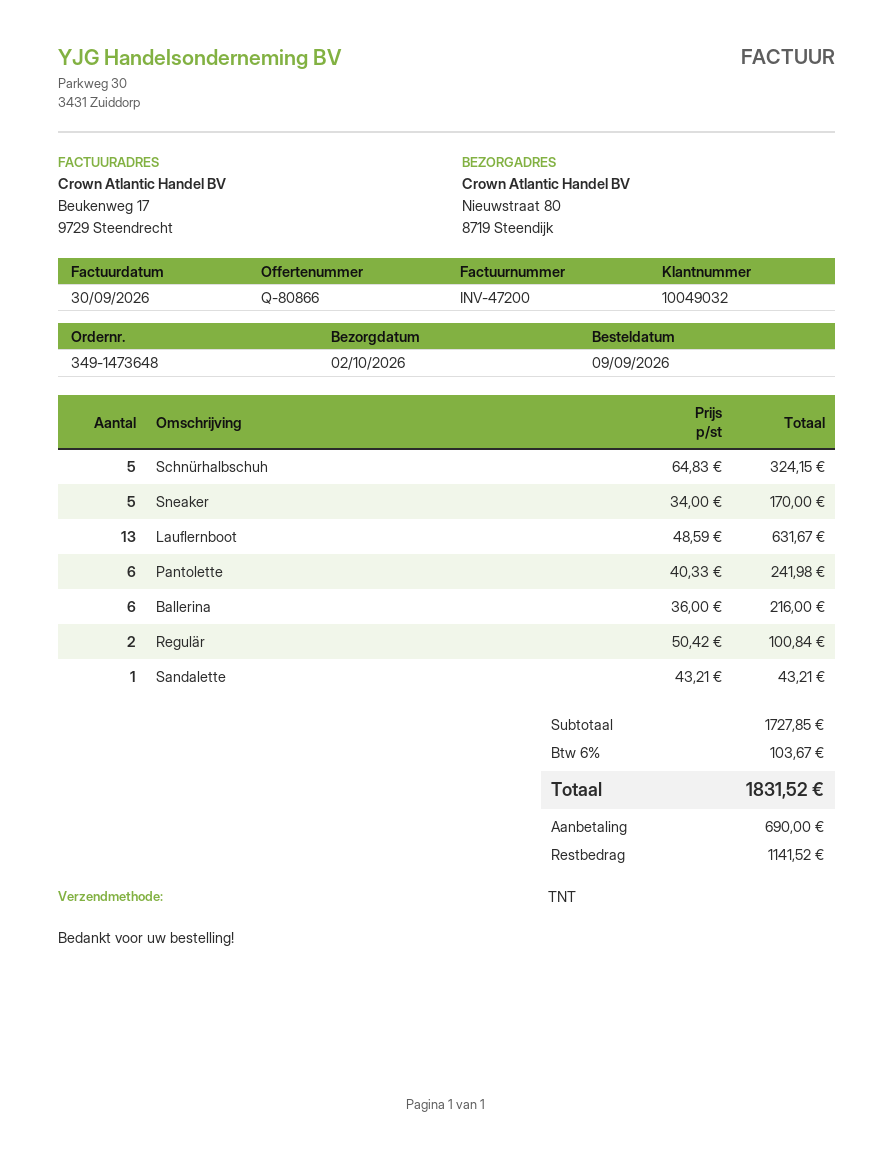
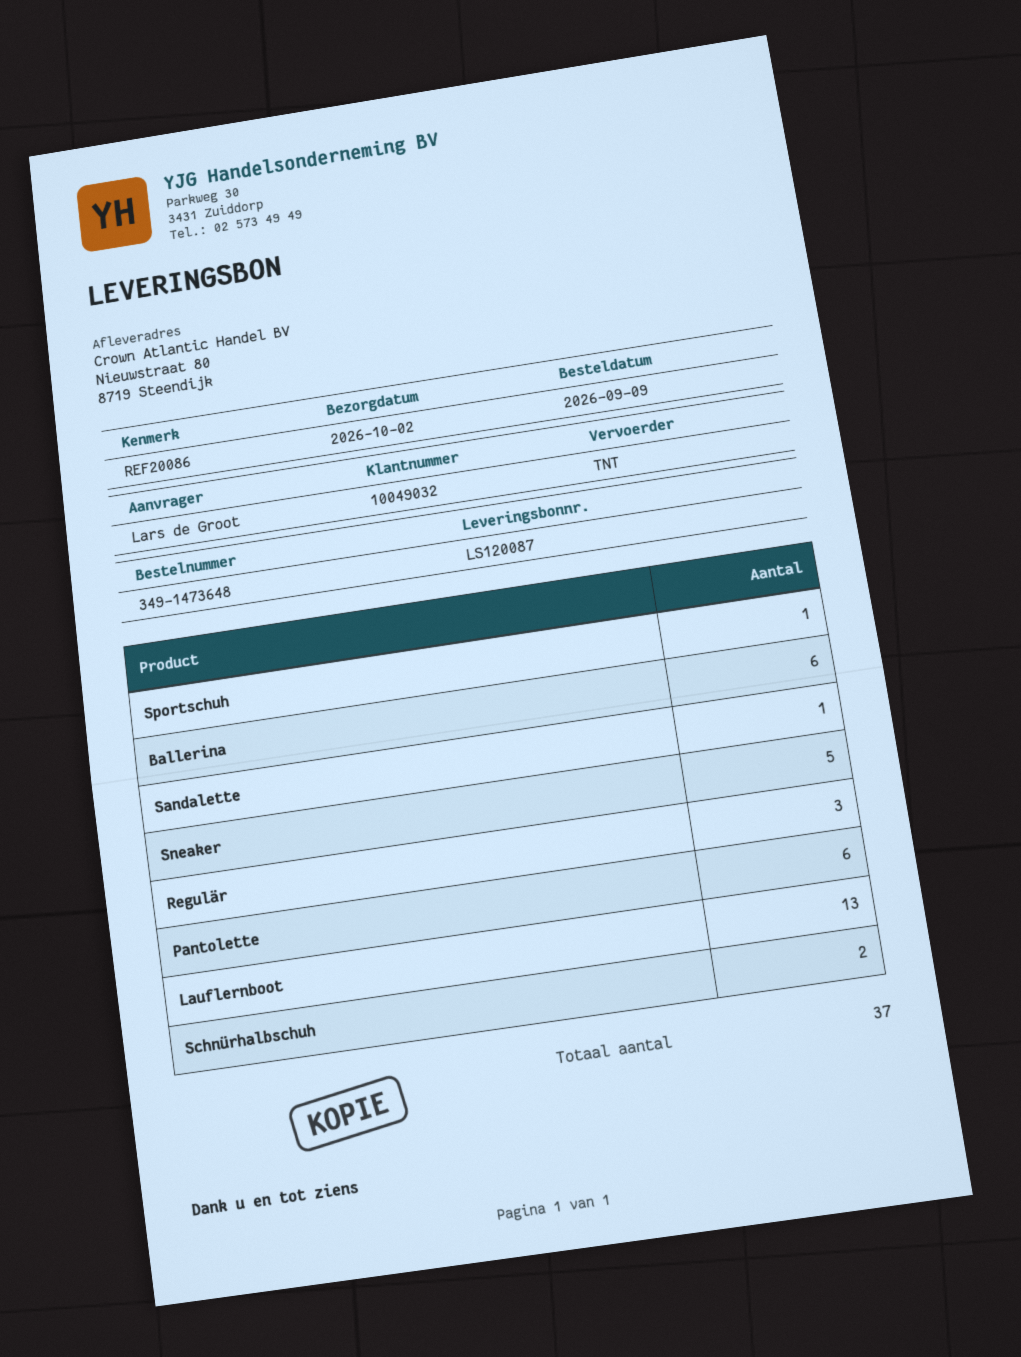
Schnürhalbschuh: 5 -> 2
Regulär: 2 -> 3
Sportschuh: none -> 1

